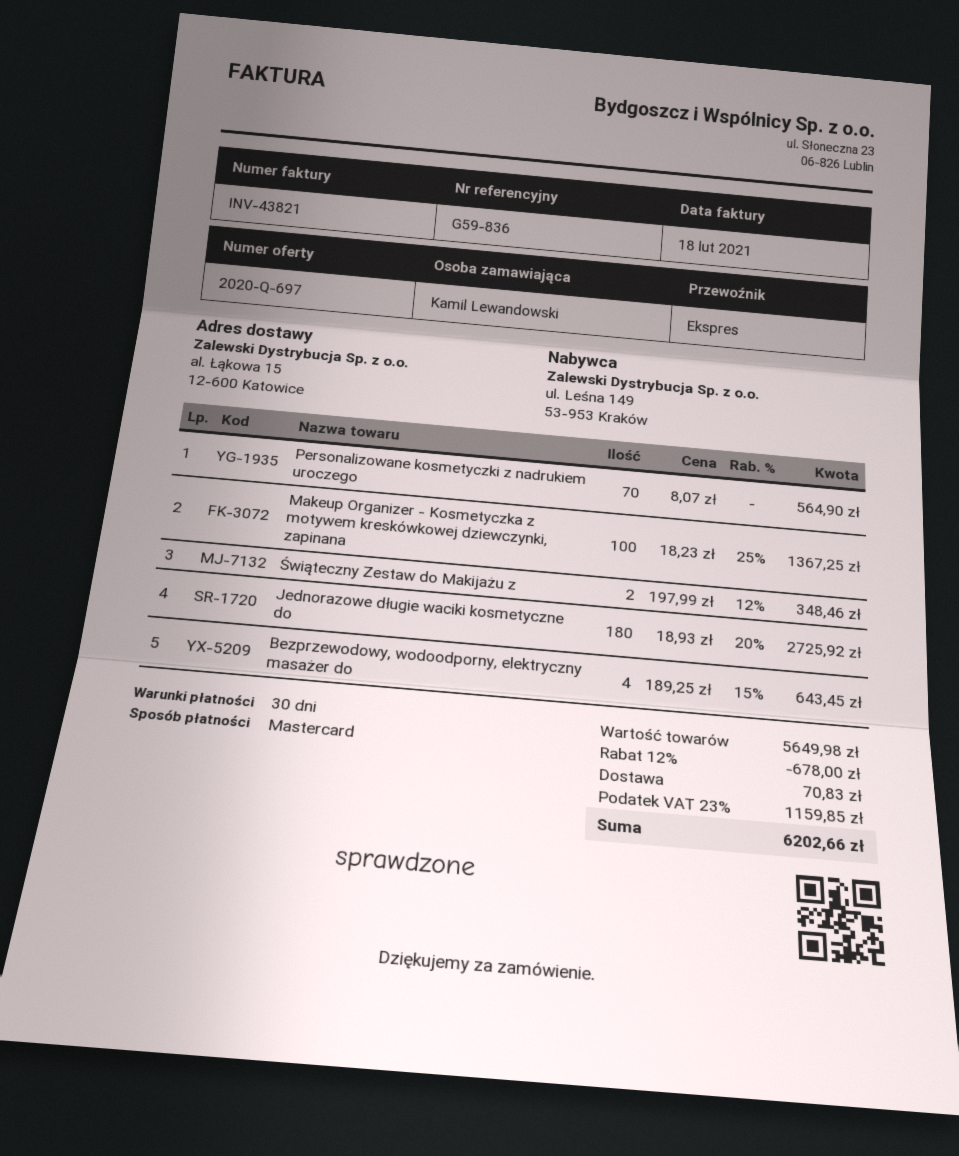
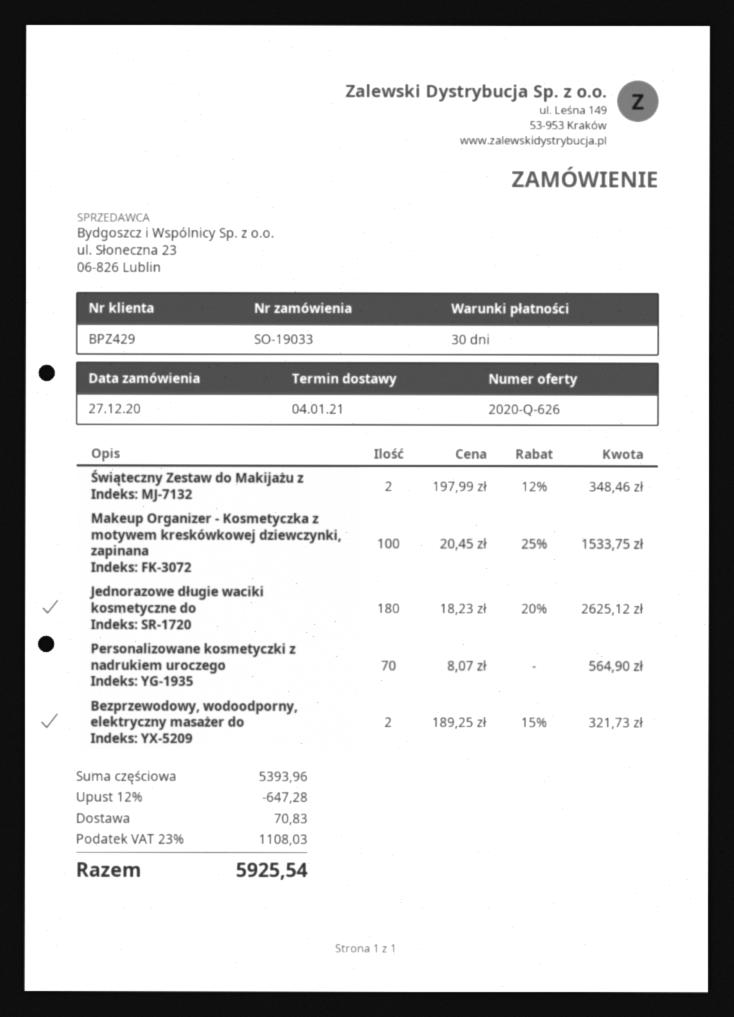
quote number: 2020-Q-697 -> 2020-Q-626
Makeup Organizer - Kosmetyczka z motywem kreskówkowej dziewczynki, zapinana: 100 x 18.23 - 25% = 1367.25 -> 100 x 20.45 - 25% = 1533.75
Jednorazowe długie waciki kosmetyczne do: 180 x 18.93 - 20% = 2725.92 -> 180 x 18.23 - 20% = 2625.12
Bezprzewodowy, wodoodporny, elektryczny masażer do: 4 x 189.25 - 15% = 643.45 -> 2 x 189.25 - 15% = 321.73
subtotal: 5649.98 -> 5393.96
discount: 12% = 678.00 -> 12% = 647.28
tax: 23% = 1159.85 -> 23% = 1108.03
total: 6202.66 -> 5925.54

